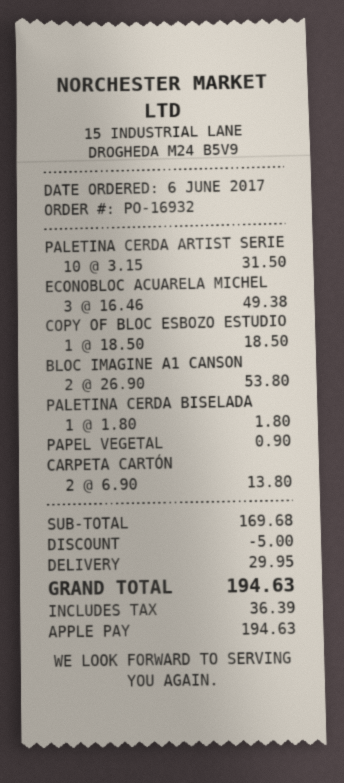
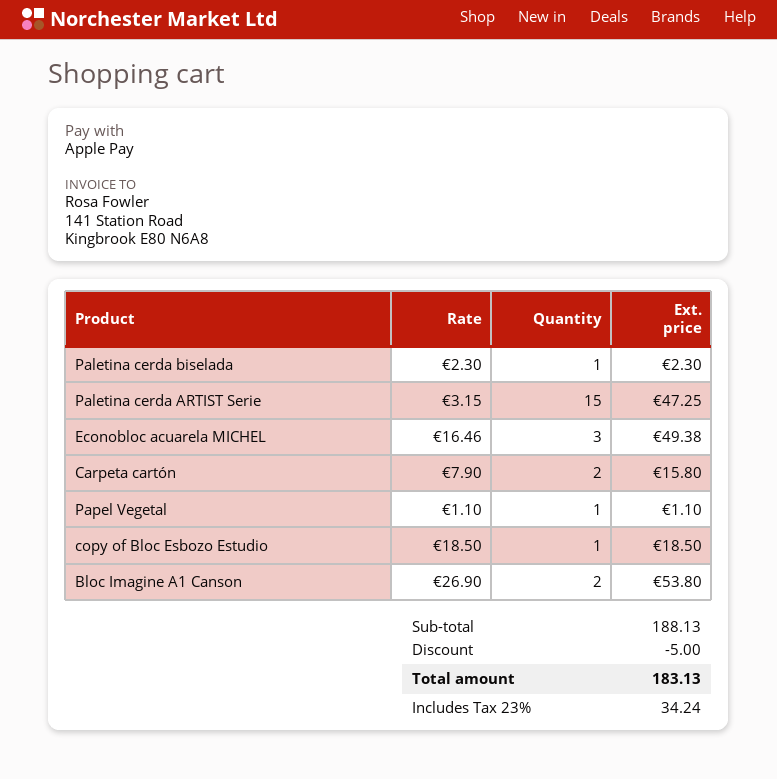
PALETINA CERDA ARTIST SERIE: 10 x 3.15 = 31.50 -> 15 x 3.15 = 47.25
PALETINA CERDA BISELADA: 1 x 1.80 = 1.80 -> 1 x 2.30 = 2.30
PAPEL VEGETAL: 1 x 0.90 = 0.90 -> 1 x 1.10 = 1.10
CARPETA CARTÓN: 2 x 6.90 = 13.80 -> 2 x 7.90 = 15.80
subtotal: 169.68 -> 188.13
shipping: 29.95 -> none
tax: 36.39 -> 34.24
total: 194.63 -> 183.13

